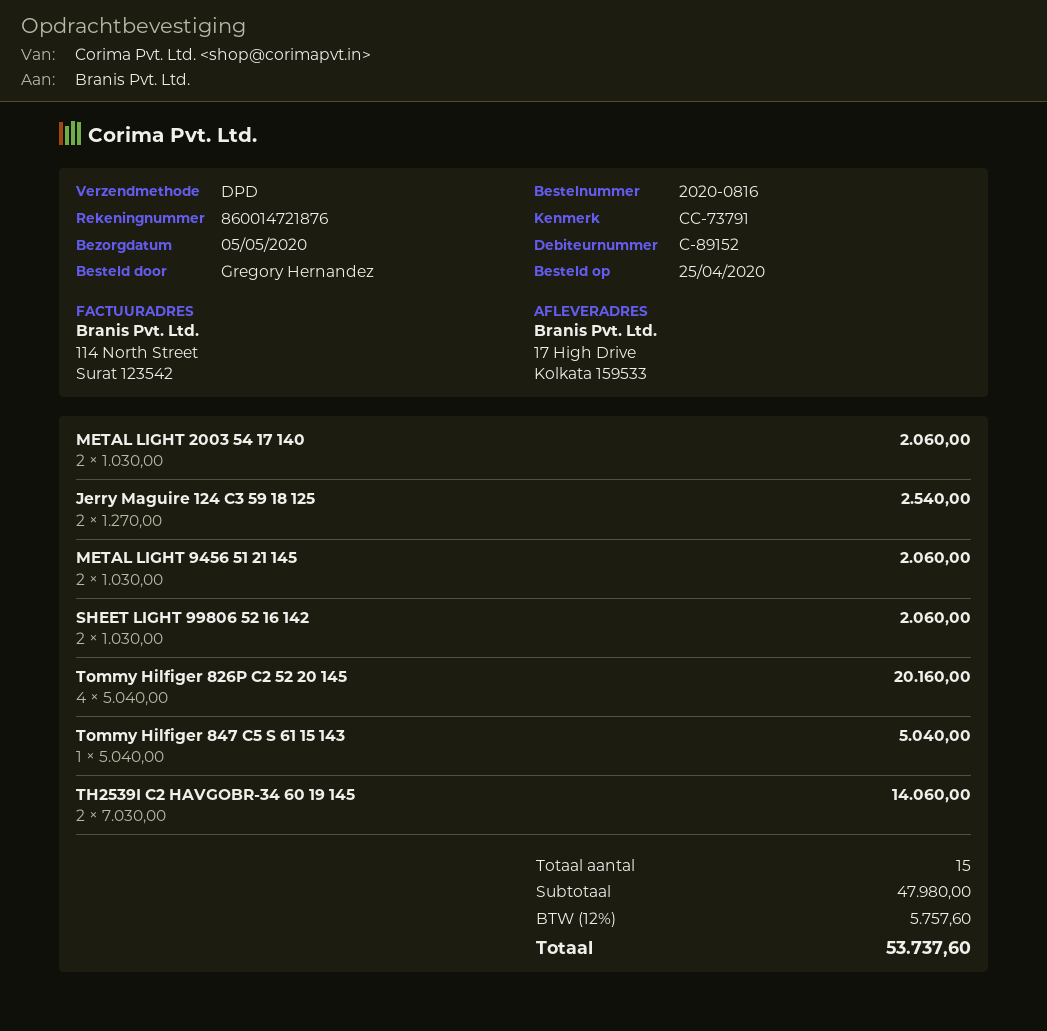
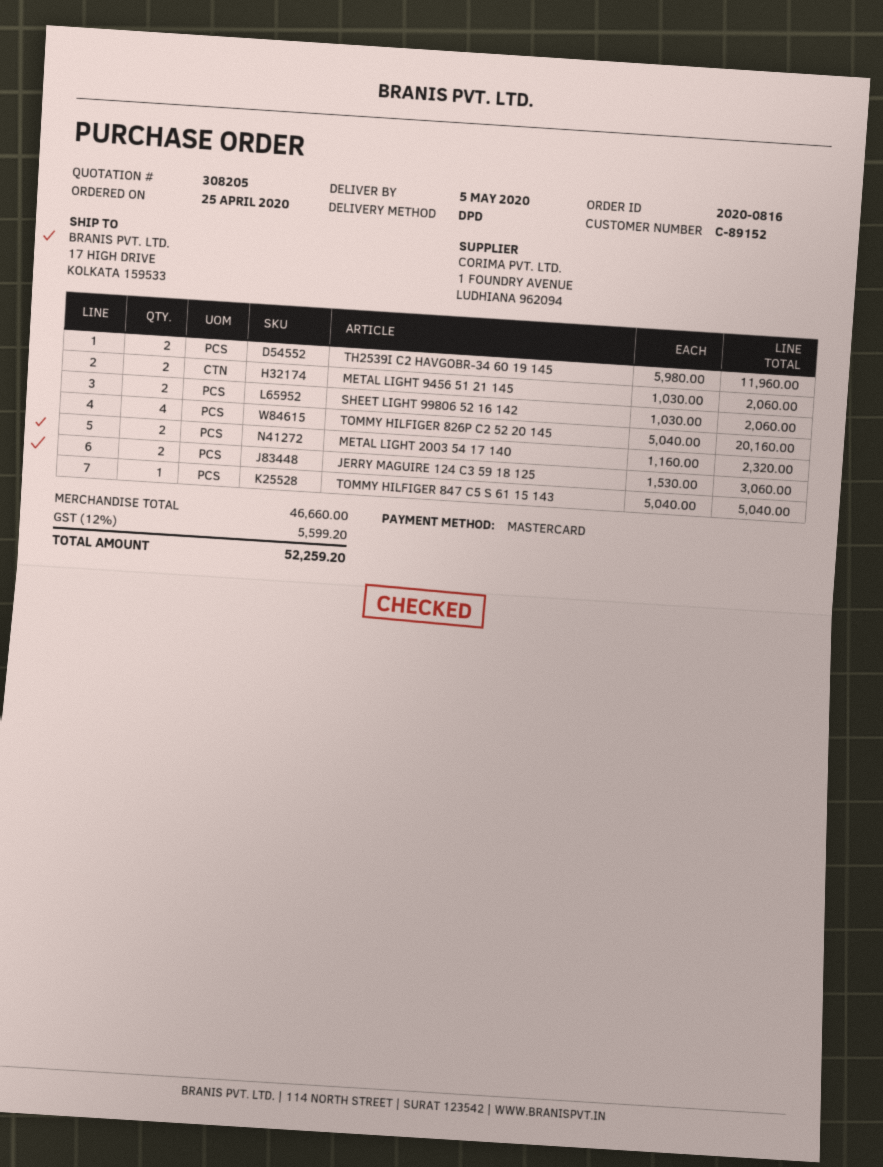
METAL LIGHT 2003 54 17 140: 2 x 1030.00 = 2060.00 -> 2 x 1160.00 = 2320.00
Jerry Maguire 124 C3 59 18 125: 2 x 1270.00 = 2540.00 -> 2 x 1530.00 = 3060.00
TH2539I C2 HAVGOBR-34 60 19 145: 2 x 7030.00 = 14060.00 -> 2 x 5980.00 = 11960.00
subtotal: 47980.00 -> 46660.00
tax: 12% = 5757.60 -> 12% = 5599.20
total: 53737.60 -> 52259.20

